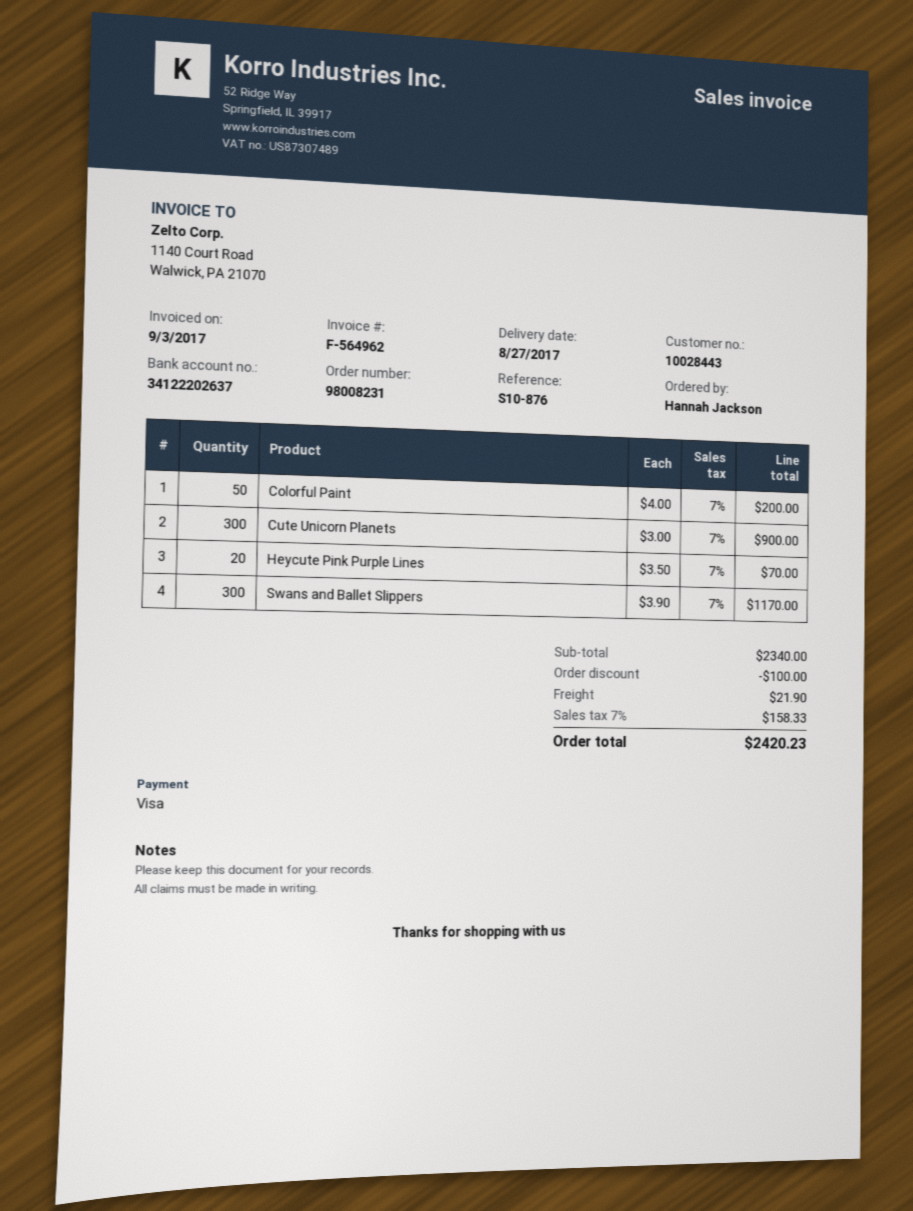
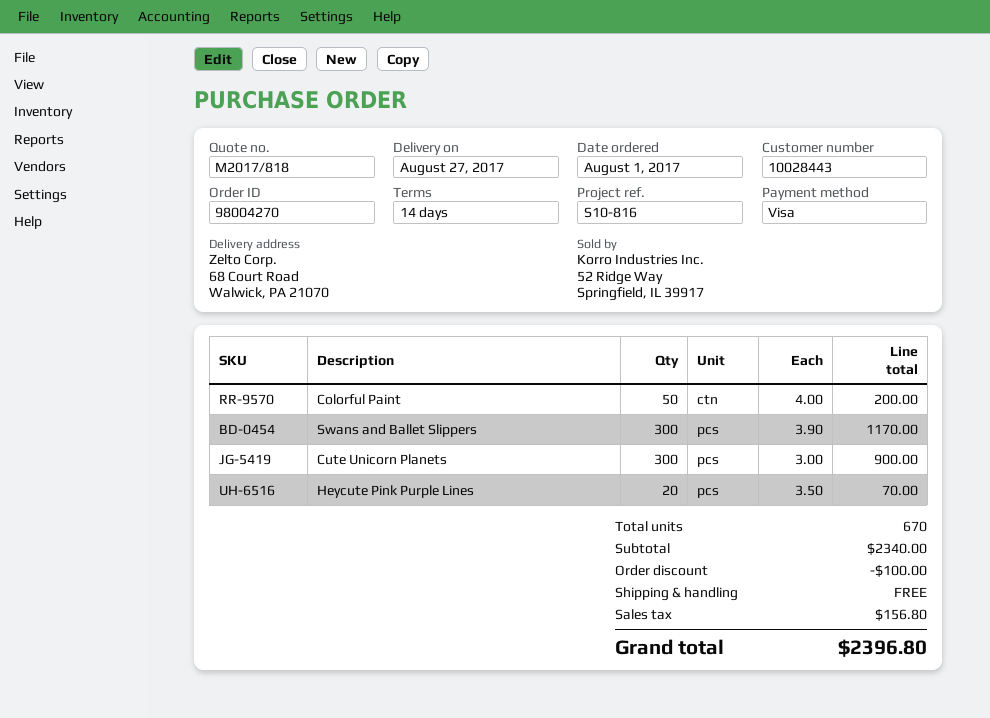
order number: 98008231 -> 98004270
reference: S10-876 -> S10-816
shipping: 21.90 -> 0.00
tax: 158.33 -> 156.80
total: 2420.23 -> 2396.80

